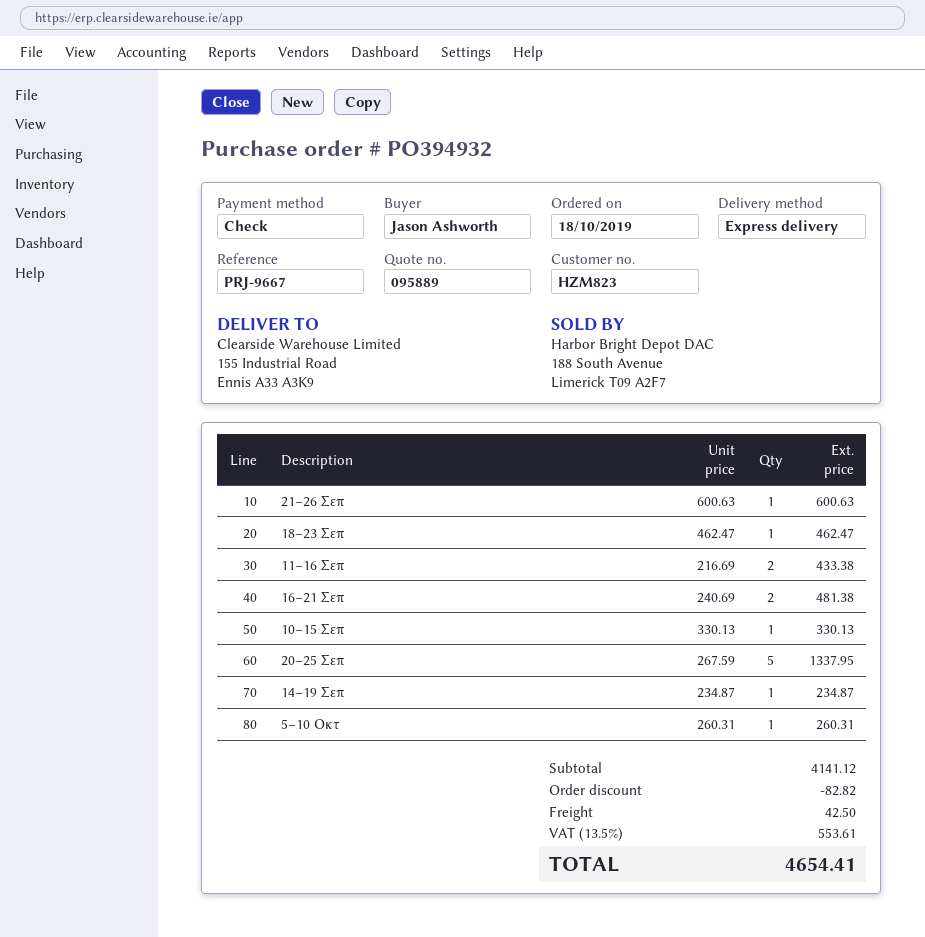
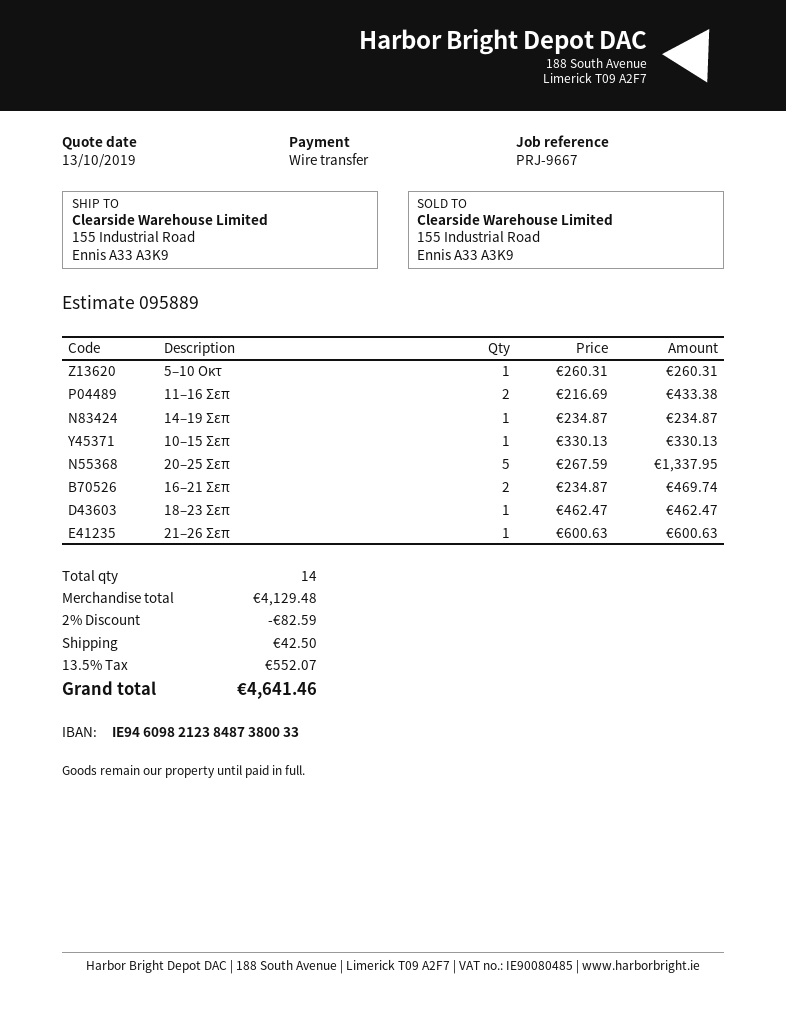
payment method: cheque -> bank transfer
16–21 Σεπ: 2 x 240.69 = 481.38 -> 2 x 234.87 = 469.74
subtotal: 4141.12 -> 4129.48
discount: 82.82 -> 82.59
tax: 13.5% = 553.61 -> 13.5% = 552.07
total: 4654.41 -> 4641.46

